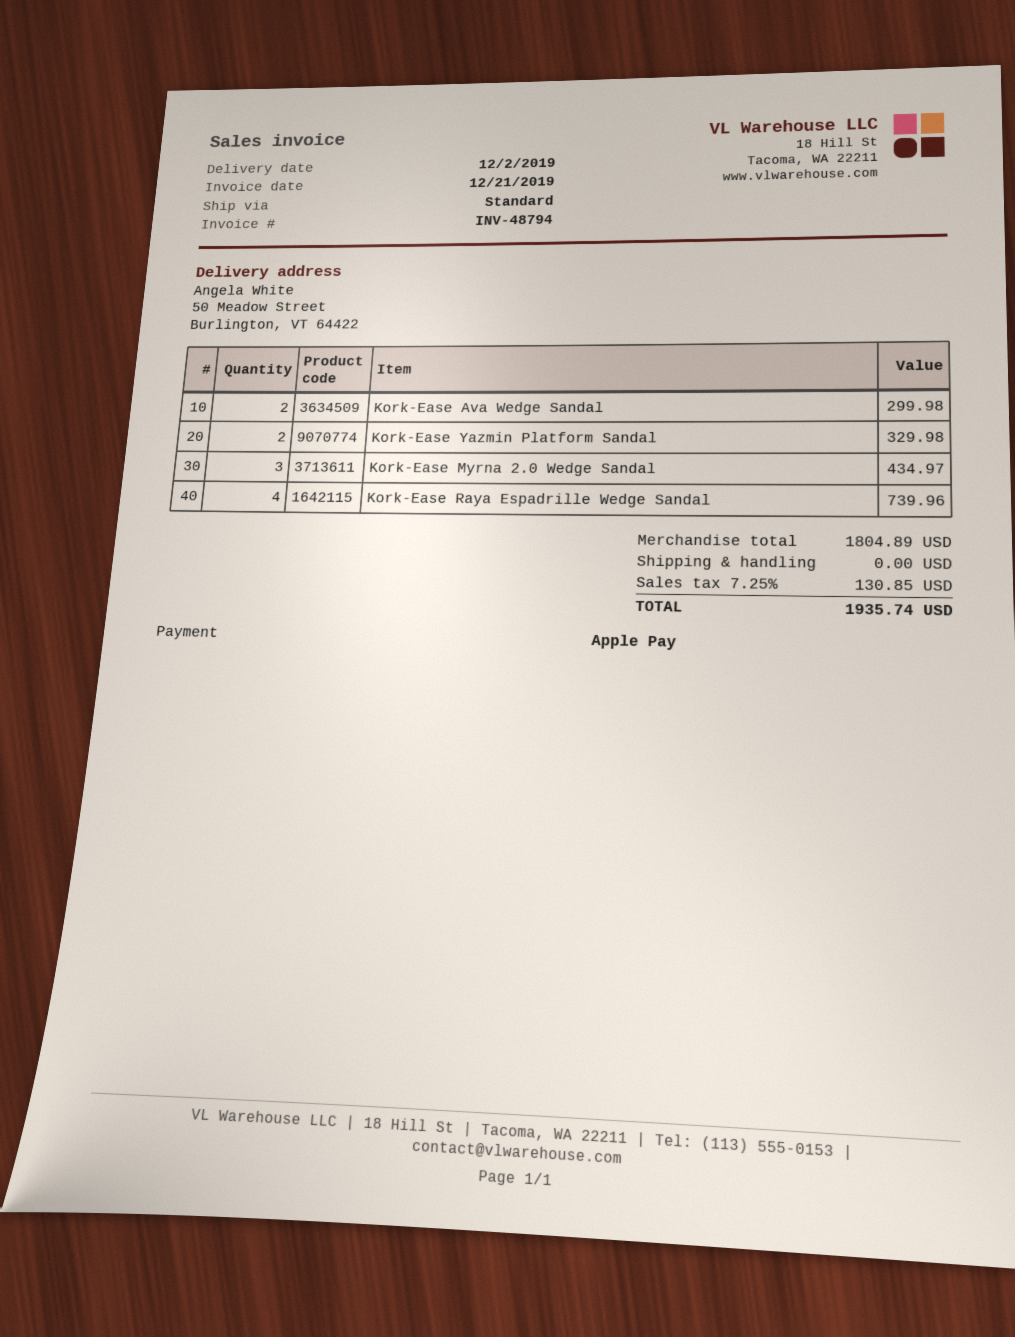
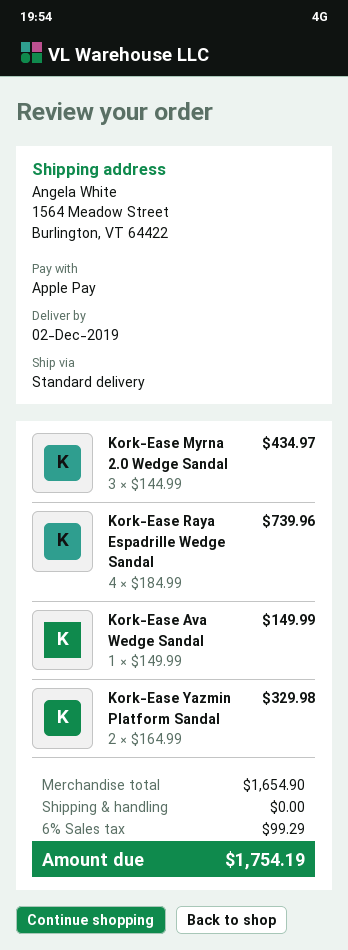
ship to: 50 Meadow Street, Burlington, VT 64422 -> 1564 Meadow Street, Burlington, VT 64422
Kork-Ease Ava Wedge Sandal: 2 for 299.98 -> 1 for 149.99
subtotal: 1804.89 -> 1654.90
tax: 7.25% = 130.85 -> 6% = 99.29
total: 1935.74 -> 1754.19

